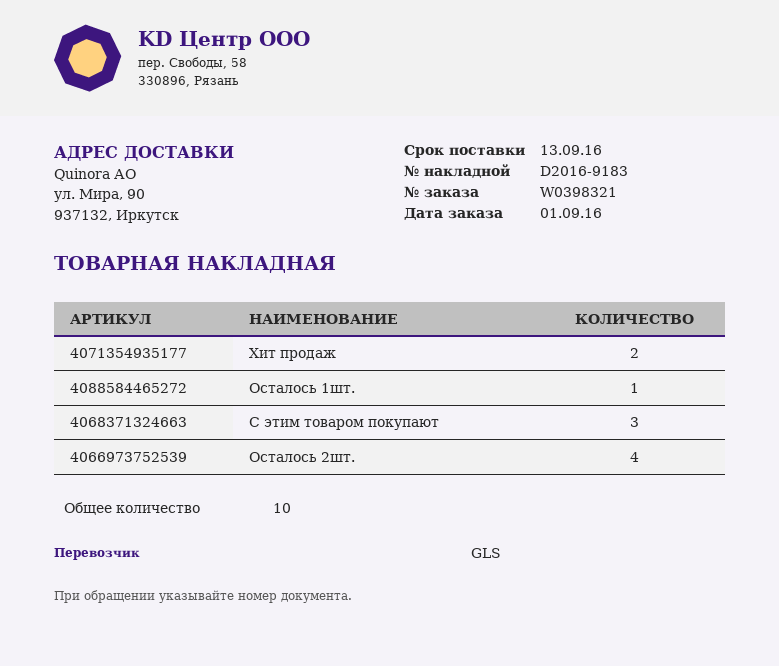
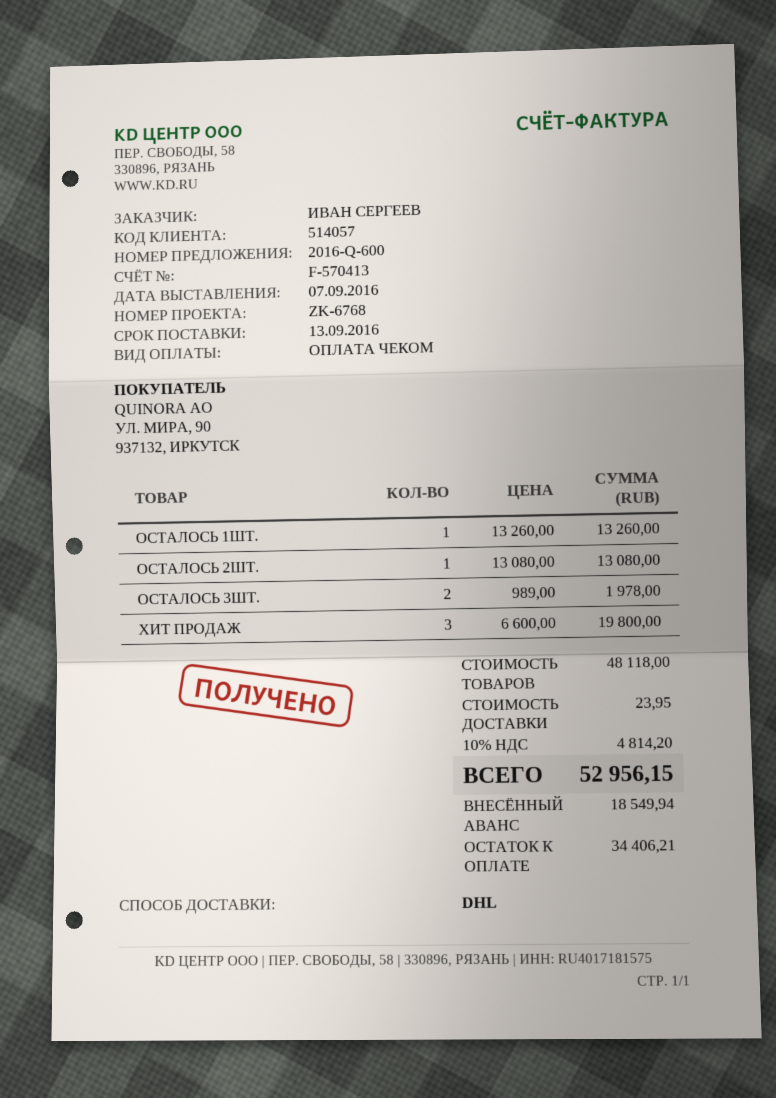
shipping method: GLS -> DHL
Хит продаж: 2 -> 3
С этим товаром покупают: 3 -> none
Осталось 2шт.: 4 -> 1
ОСТАЛОСЬ 3ШТ.: none -> 2

